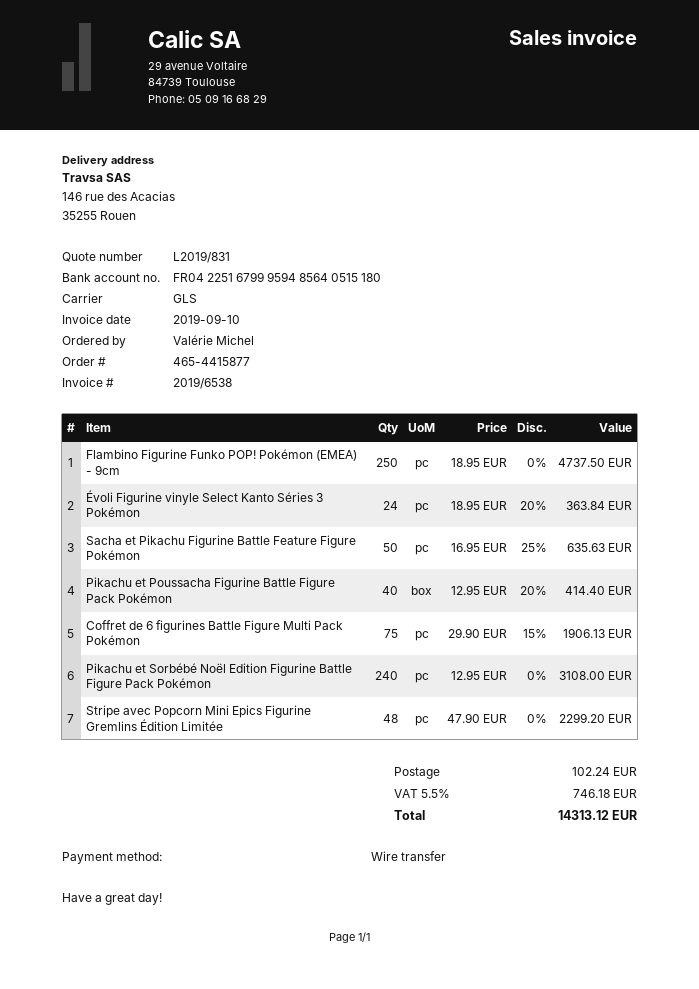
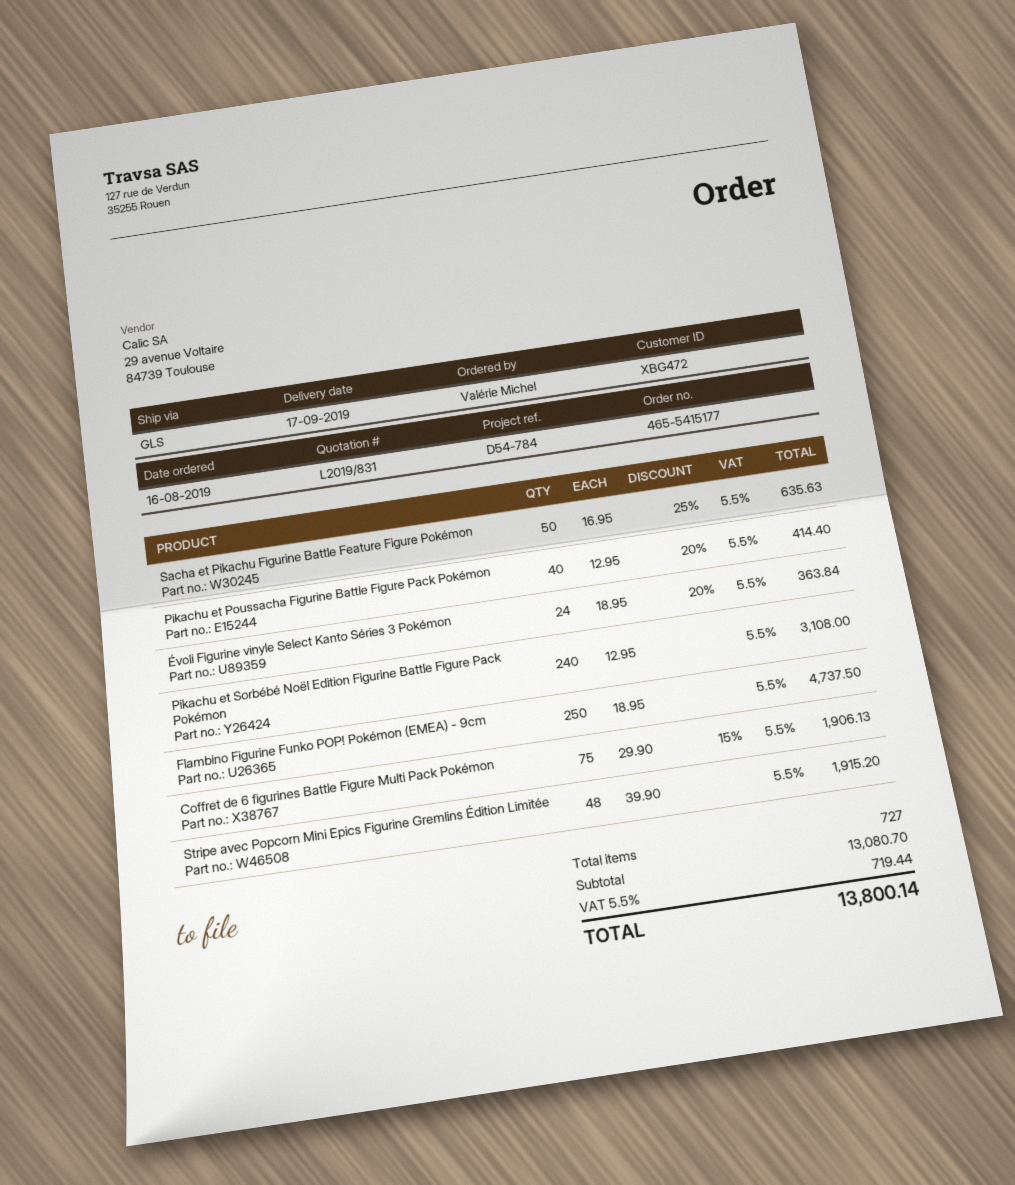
order number: 465-4415877 -> 465-5415177
Stripe avec Popcorn Mini Epics Figurine Gremlins Édition Limitée: 48 x 47.90 = 2299.20 -> 48 x 39.90 = 1915.20
shipping: 102.24 -> none
tax: 5.5% = 746.18 -> 5.5% = 719.44
total: 14313.12 -> 13800.14

